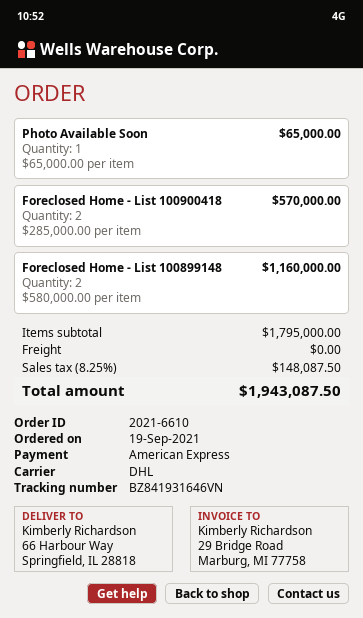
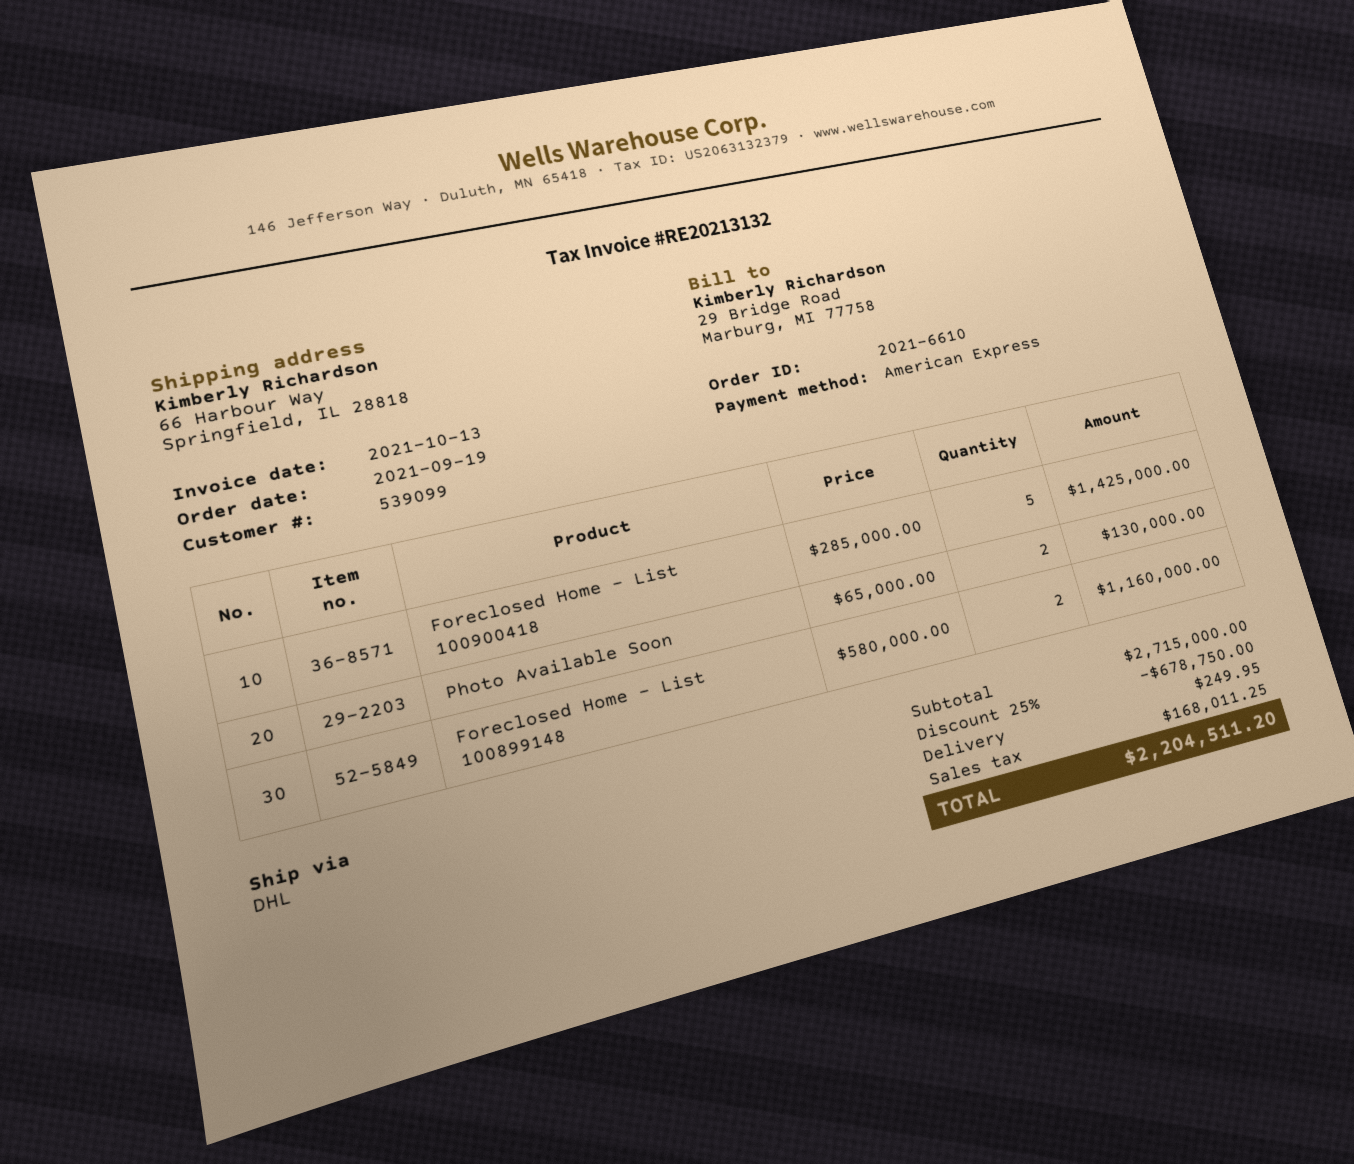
Photo Available Soon: 1 x 65000.00 = 65000.00 -> 2 x 65000.00 = 130000.00
Foreclosed Home - List 100900418: 2 x 285000.00 = 570000.00 -> 5 x 285000.00 = 1425000.00
subtotal: 1795000.00 -> 2715000.00
discount: none -> 25% = 678750.00
shipping: 0.00 -> 249.95
tax: 148087.50 -> 168011.25
total: 1943087.50 -> 2204511.20

